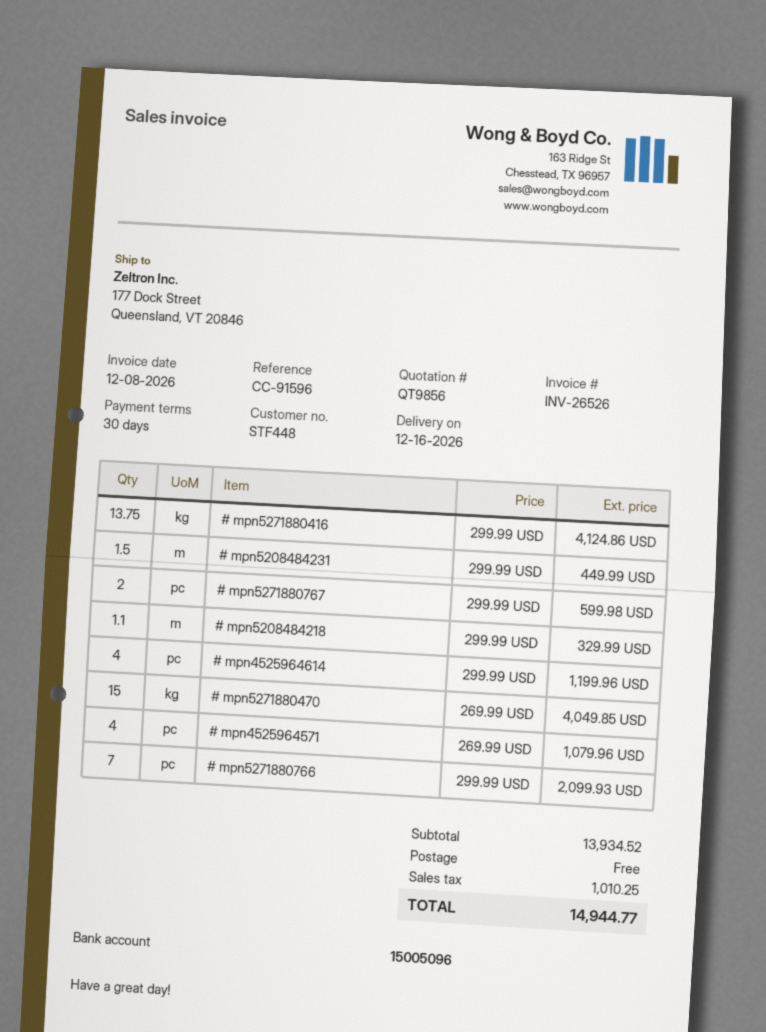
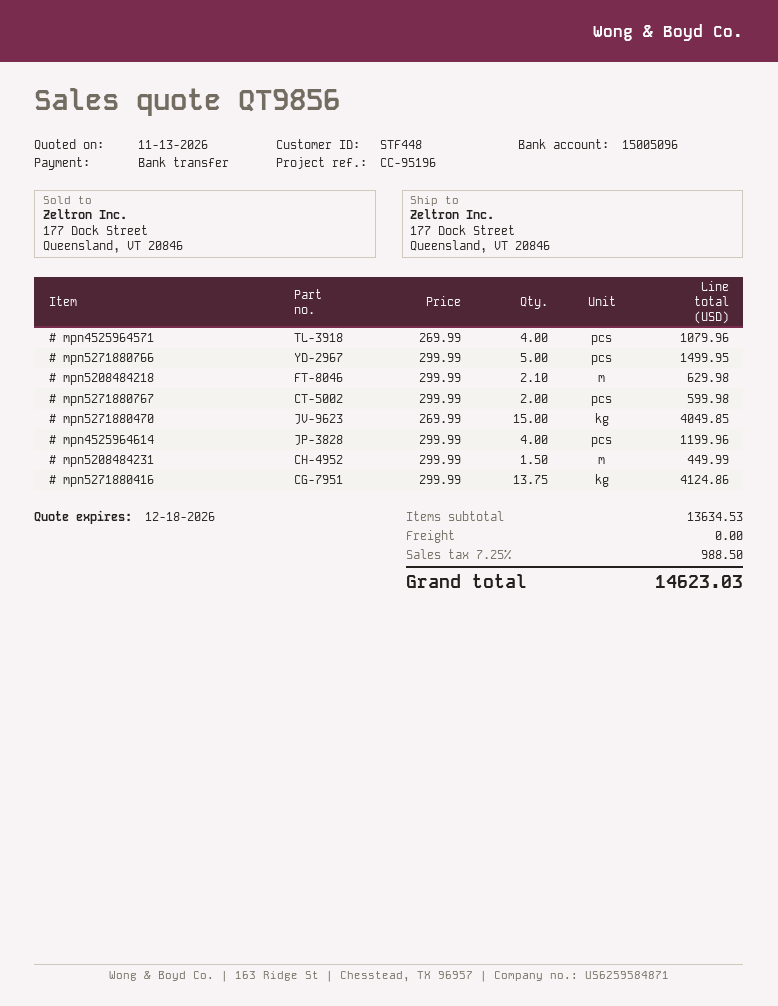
reference: CC-91596 -> CC-95196
# mpn5208484218: 1.1 x 299.99 = 329.99 -> 2.1 x 299.99 = 629.98
# mpn5271880766: 7 x 299.99 = 2099.93 -> 5 x 299.99 = 1499.95
subtotal: 13934.52 -> 13634.53
tax: 1010.25 -> 988.50
total: 14944.77 -> 14623.03

